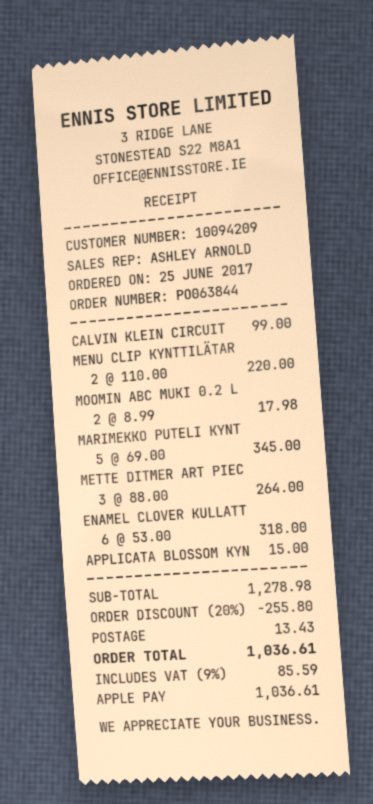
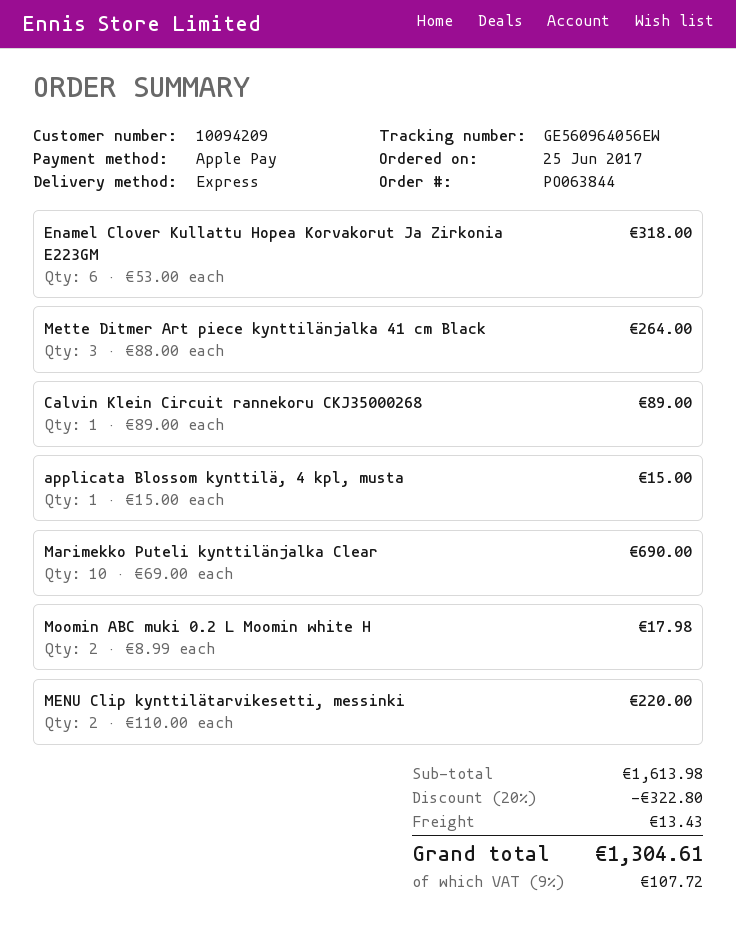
CALVIN KLEIN CIRCUIT: 1 x 99.00 = 99.00 -> 1 x 89.00 = 89.00
MARIMEKKO PUTELI KYNT: 5 x 69.00 = 345.00 -> 10 x 69.00 = 690.00
subtotal: 1278.98 -> 1613.98
discount: 20% = 255.80 -> 20% = 322.80
tax: 9% = 85.59 -> 9% = 107.72
total: 1036.61 -> 1304.61

